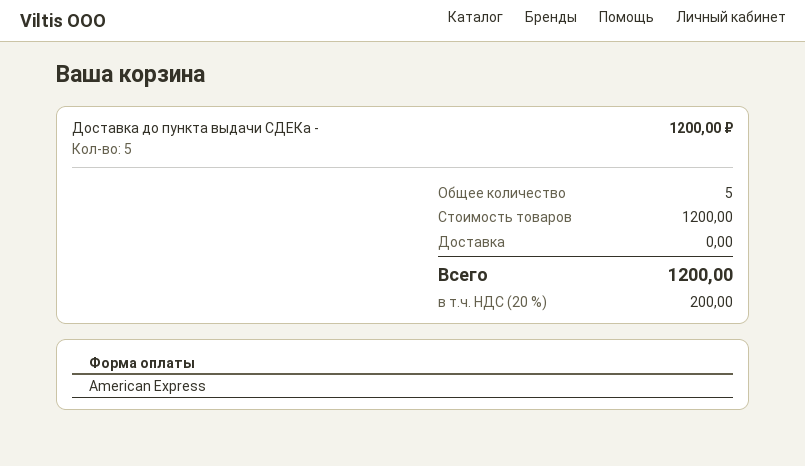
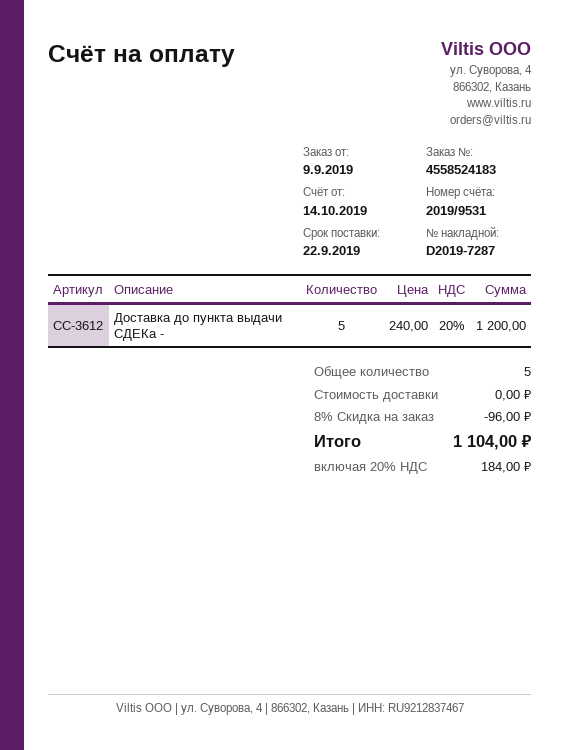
discount: none -> 8% = 96.00
tax: 20% = 200.00 -> 20% = 184.00
total: 1200.00 -> 1104.00

